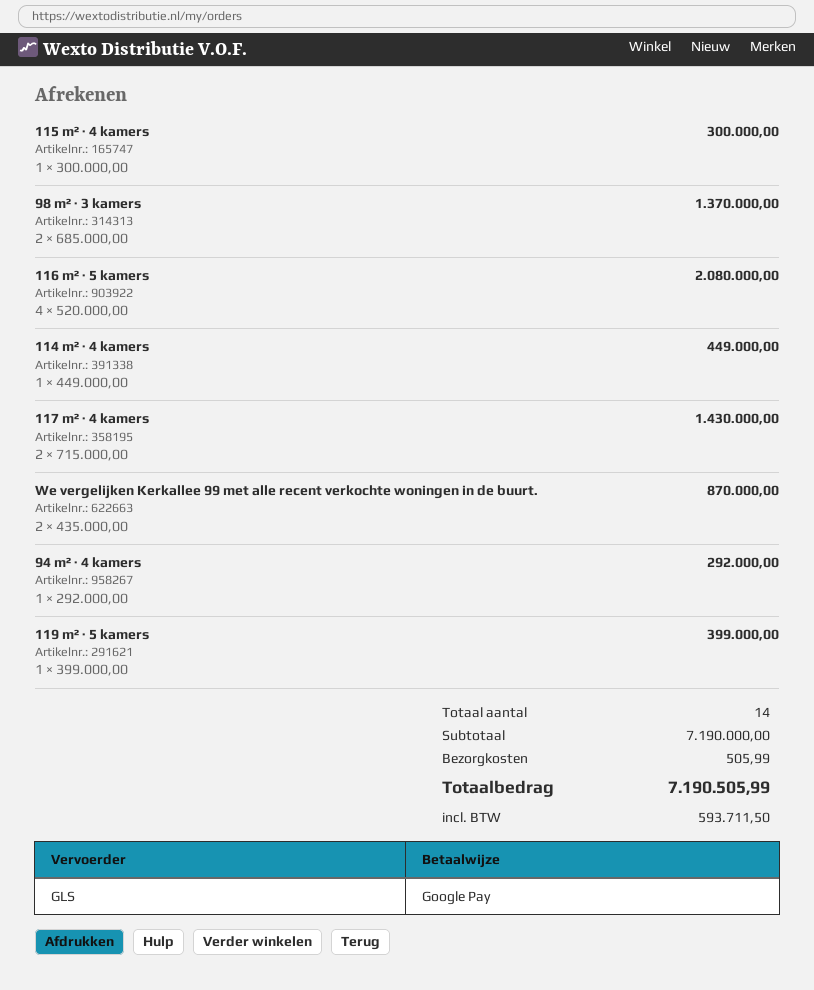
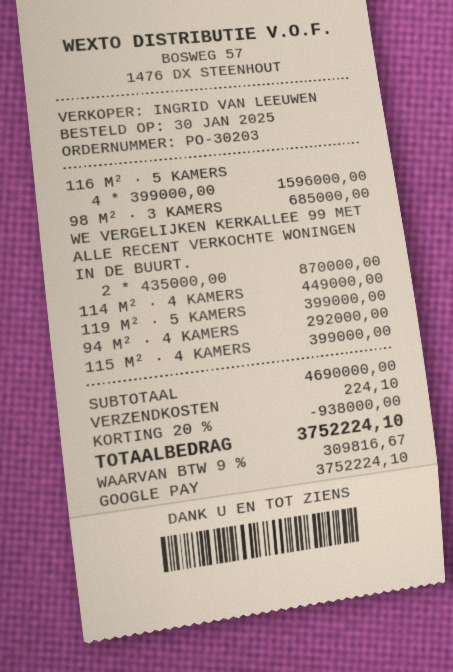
115 m² · 4 kamers: 1 x 300000.00 = 300000.00 -> 1 x 399000.00 = 399000.00
98 m² · 3 kamers: 2 x 685000.00 = 1370000.00 -> 1 x 685000.00 = 685000.00
116 m² · 5 kamers: 4 x 520000.00 = 2080000.00 -> 4 x 399000.00 = 1596000.00
117 m² · 4 kamers: 2 x 715000.00 = 1430000.00 -> none
subtotal: 7190000.00 -> 4690000.00
discount: none -> 20% = 938000.00
shipping: 505.99 -> 224.10
tax: 593711.50 -> 309816.67
total: 7190505.99 -> 3752224.10

